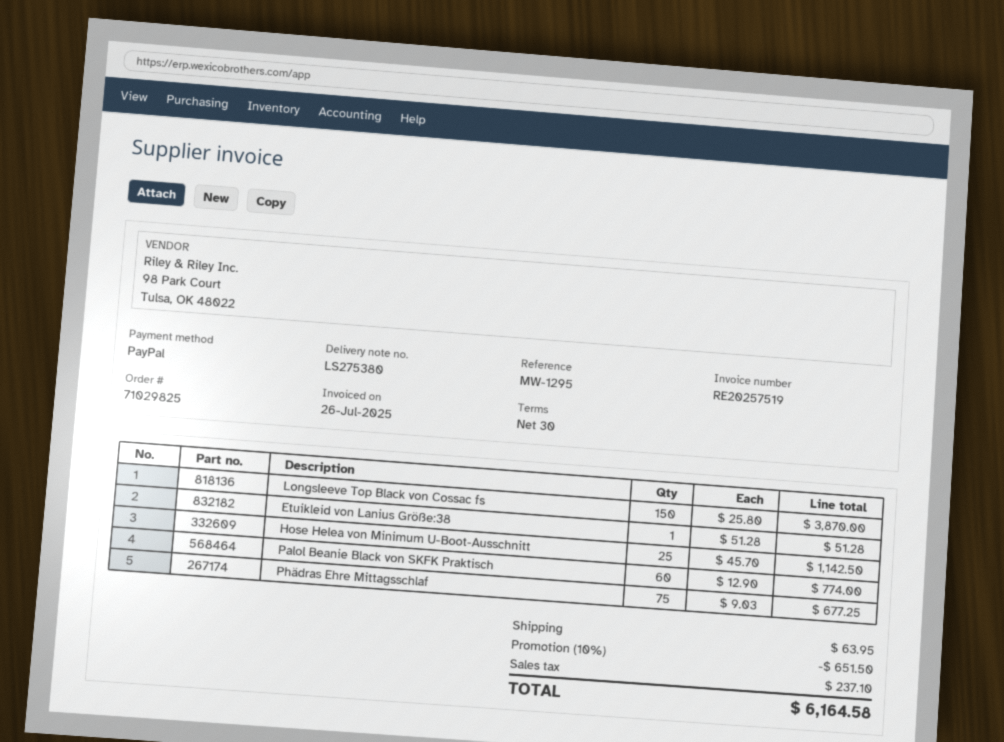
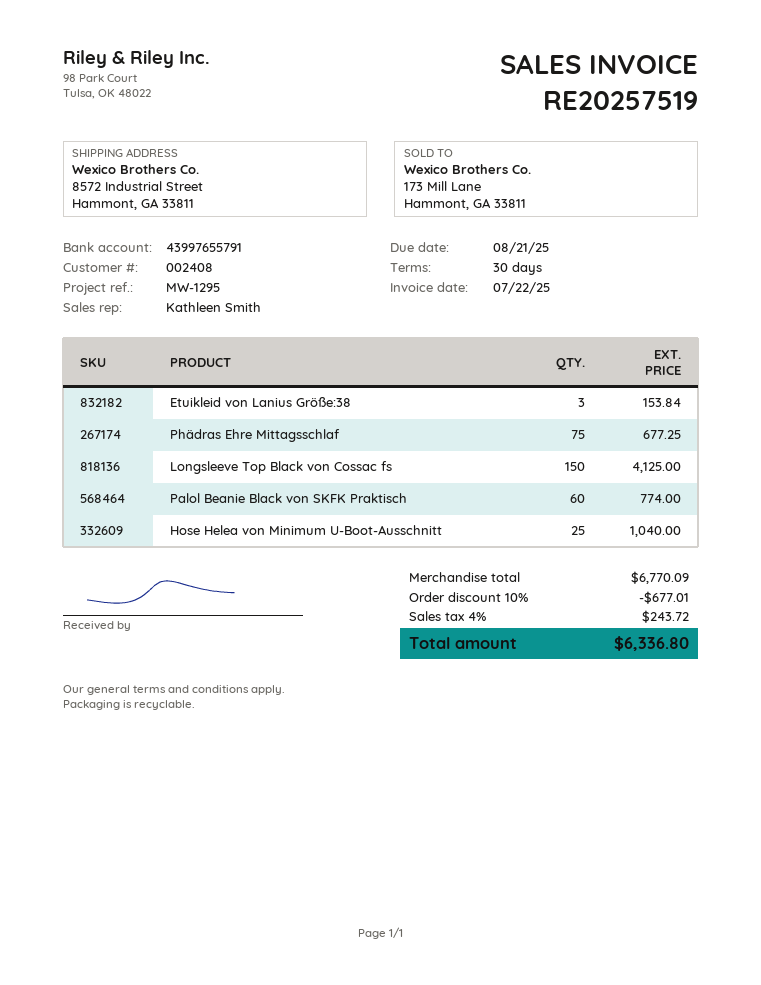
invoice date: 2025-07-26 -> 2025-07-22
Longsleeve Top Black von Cossac fs: 150 for 3870.00 -> 150 for 4125.00
Etuikleid von Lanius Größe:38: 1 for 51.28 -> 3 for 153.84
Hose Helea von Minimum U-Boot-Ausschnitt: 25 for 1142.50 -> 25 for 1040.00
discount: 10% = 651.50 -> 10% = 677.01
shipping: 63.95 -> none
tax: 237.10 -> 243.72
total: 6164.58 -> 6336.80

